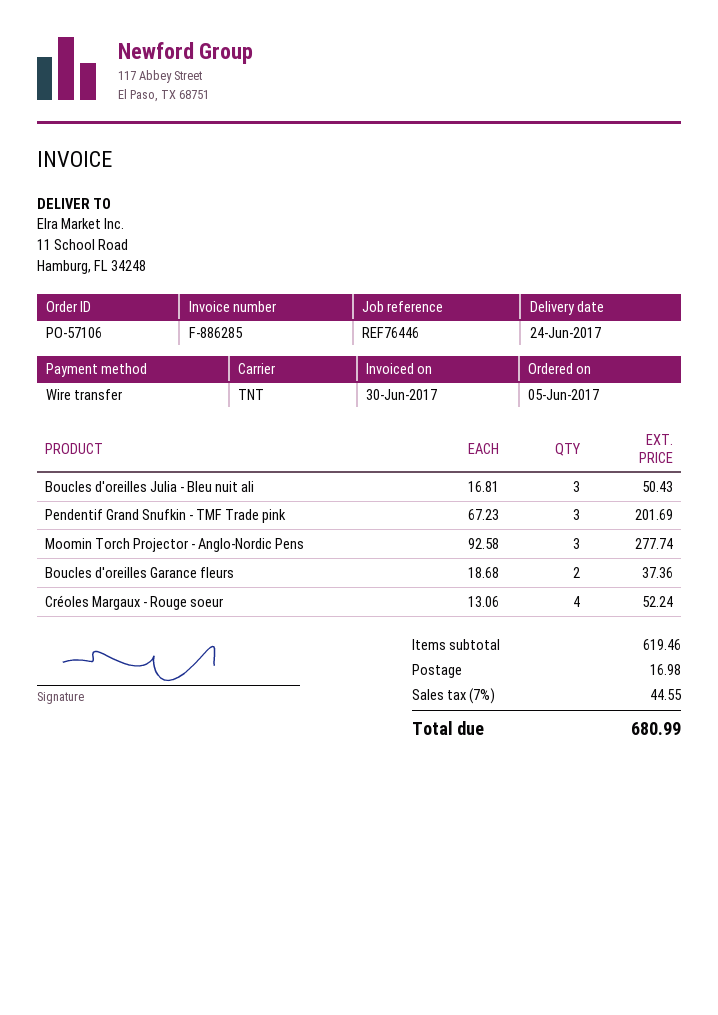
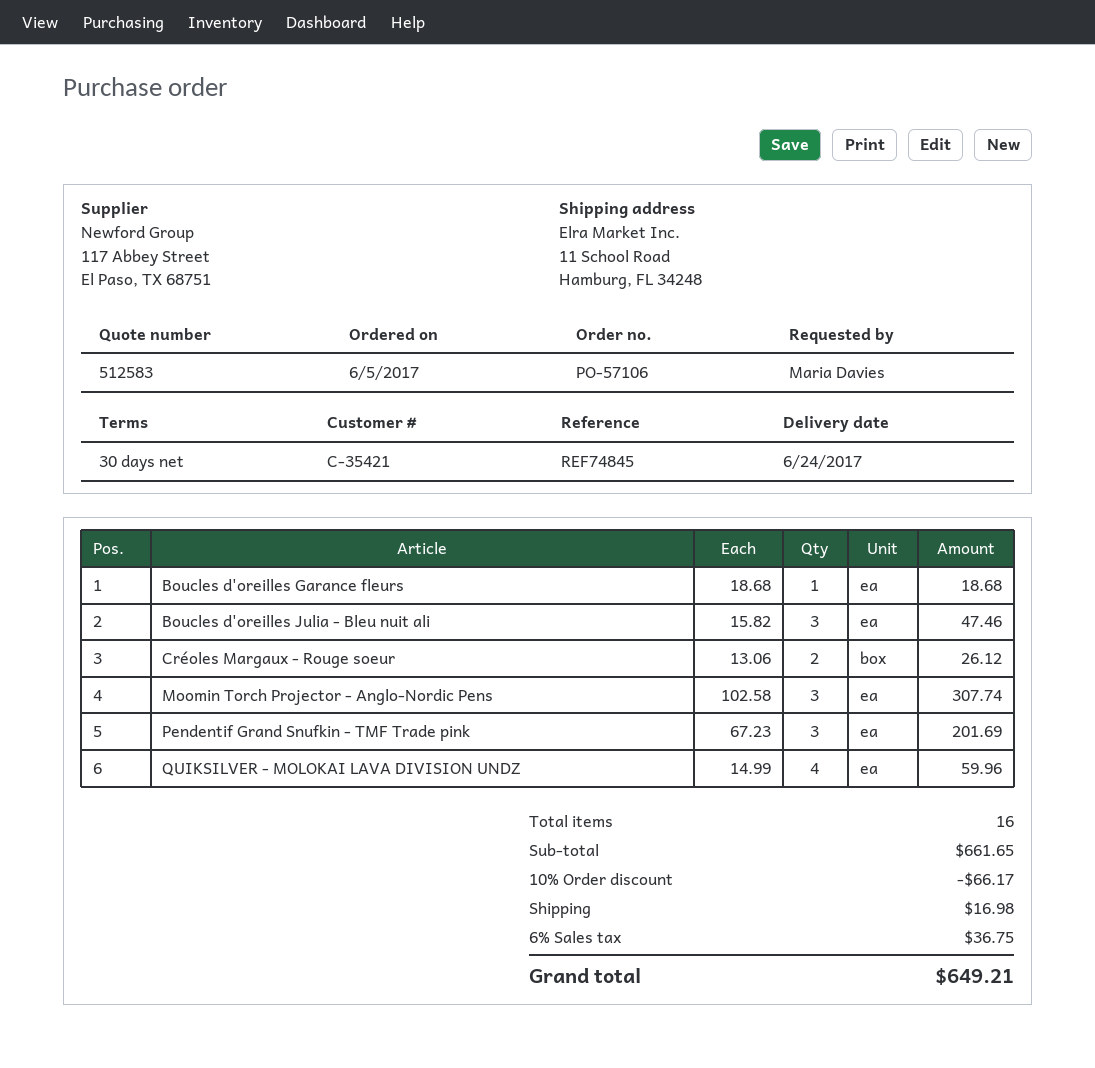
reference: REF76446 -> REF74845
Boucles d'oreilles Julia - Bleu nuit ali: 3 x 16.81 = 50.43 -> 3 x 15.82 = 47.46
Moomin Torch Projector - Anglo-Nordic Pens: 3 x 92.58 = 277.74 -> 3 x 102.58 = 307.74
Boucles d'oreilles Garance fleurs: 2 x 18.68 = 37.36 -> 1 x 18.68 = 18.68
Créoles Margaux - Rouge soeur: 4 x 13.06 = 52.24 -> 2 x 13.06 = 26.12
QUIKSILVER - MOLOKAI LAVA DIVISION UNDZ: none -> 4 x 14.99 = 59.96
subtotal: 619.46 -> 661.65
discount: none -> 10% = 66.17
tax: 7% = 44.55 -> 6% = 36.75
total: 680.99 -> 649.21

